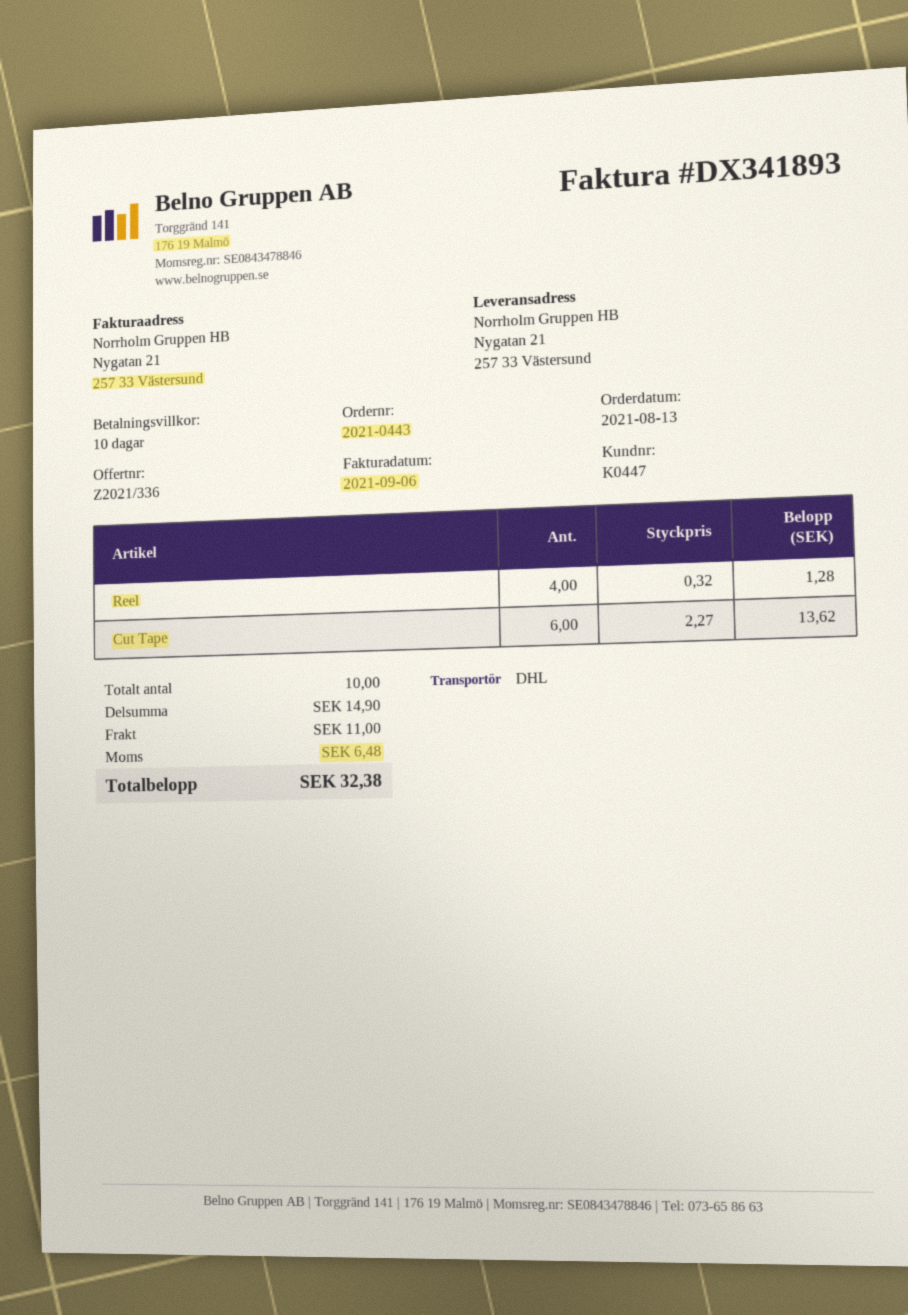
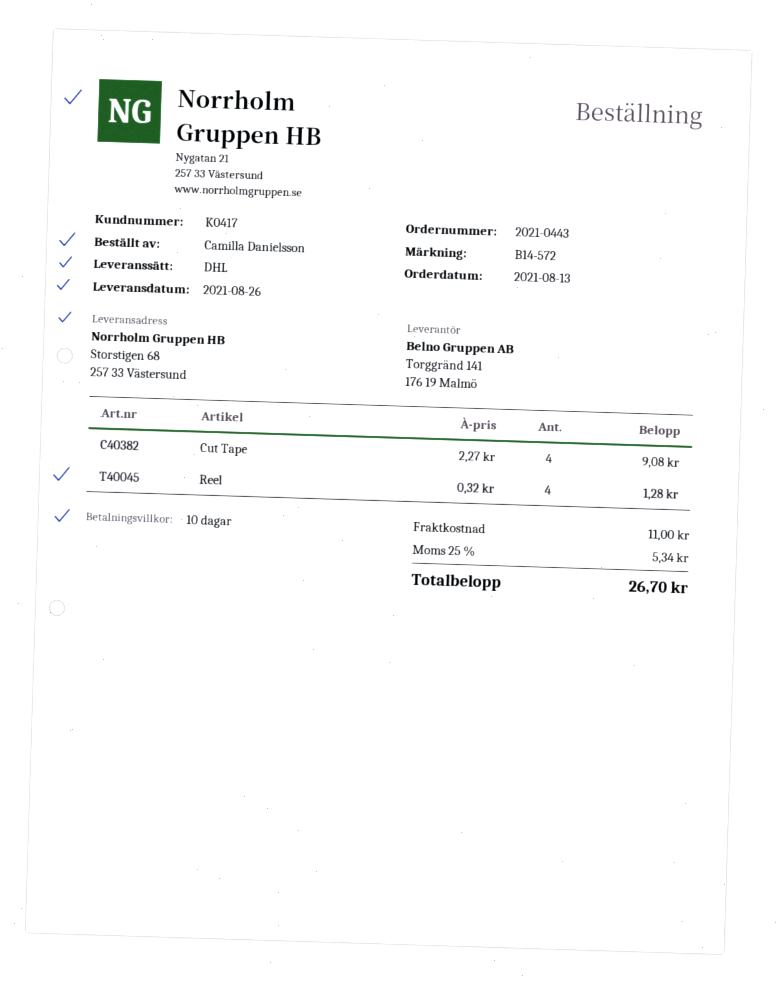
customer number: K0447 -> K0417
ship to: Nygatan 21, 257 33 Västersund -> Storstigen 68, 257 33 Västersund
Cut Tape: 6 x 2.27 = 13.62 -> 4 x 2.27 = 9.08
tax: 6.48 -> 5.34
total: 32.38 -> 26.70

